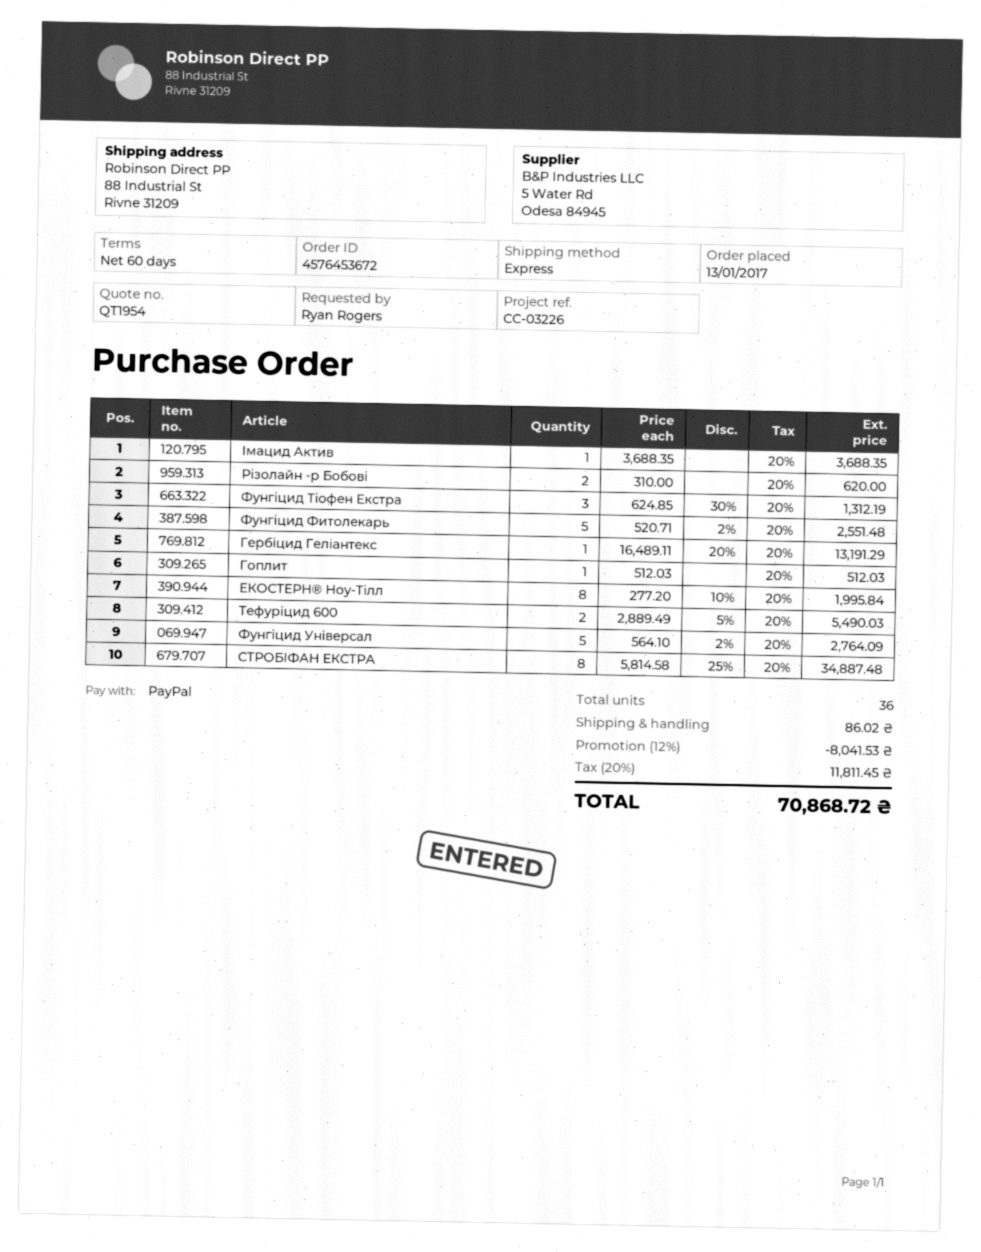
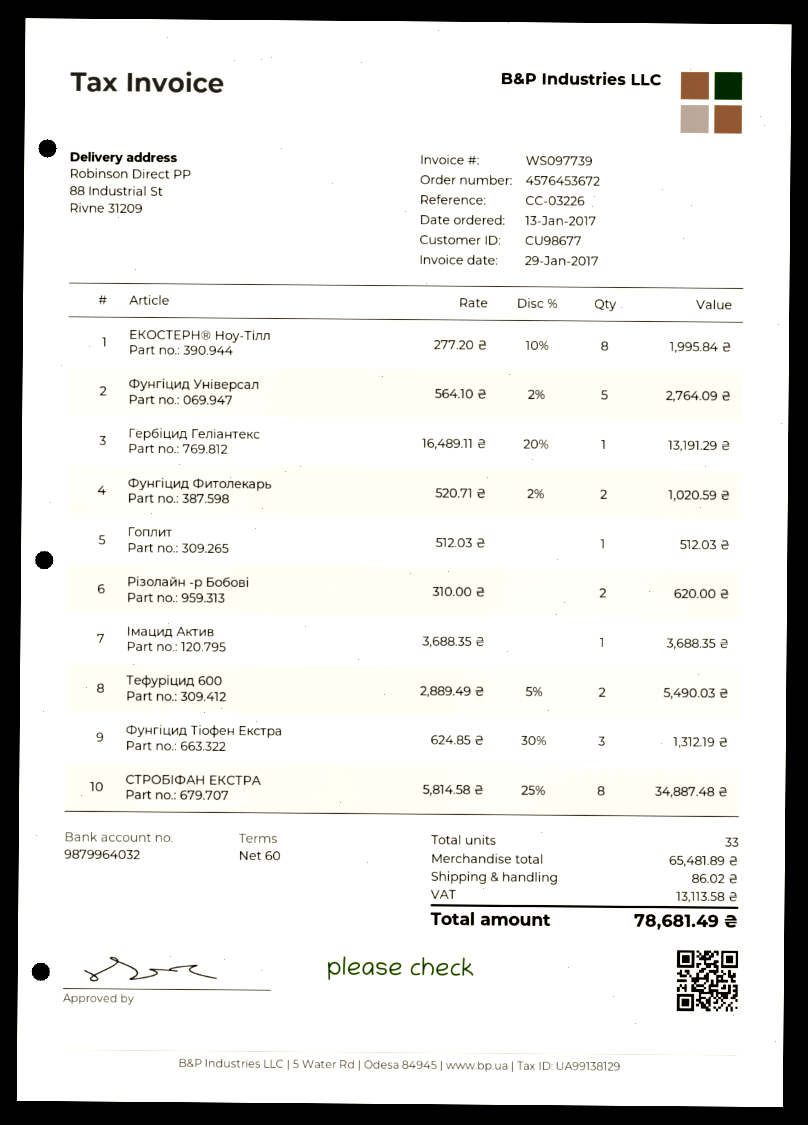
Фунгіцид Фитолекарь: 5 x 520.71 - 2% = 2551.48 -> 2 x 520.71 - 2% = 1020.59
total quantity: 36 -> 33
discount: 12% = 8041.53 -> none
tax: 11811.45 -> 13113.58
total: 70868.72 -> 78681.49

